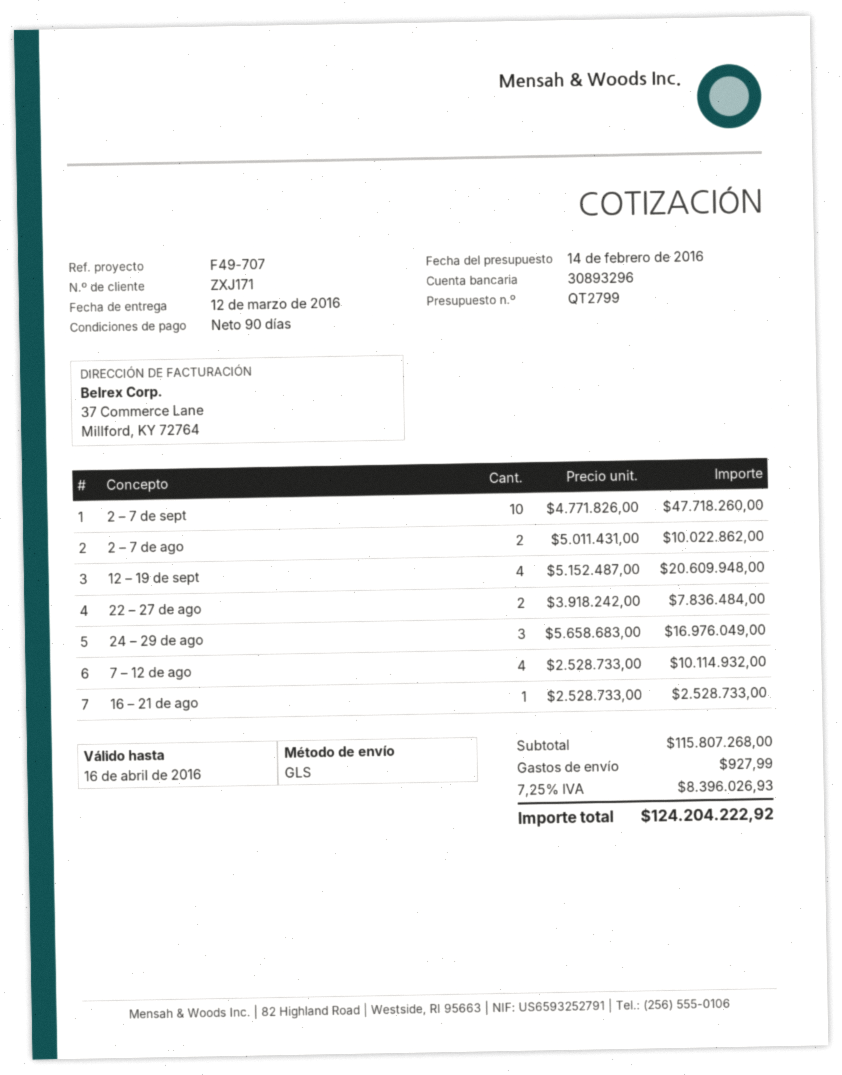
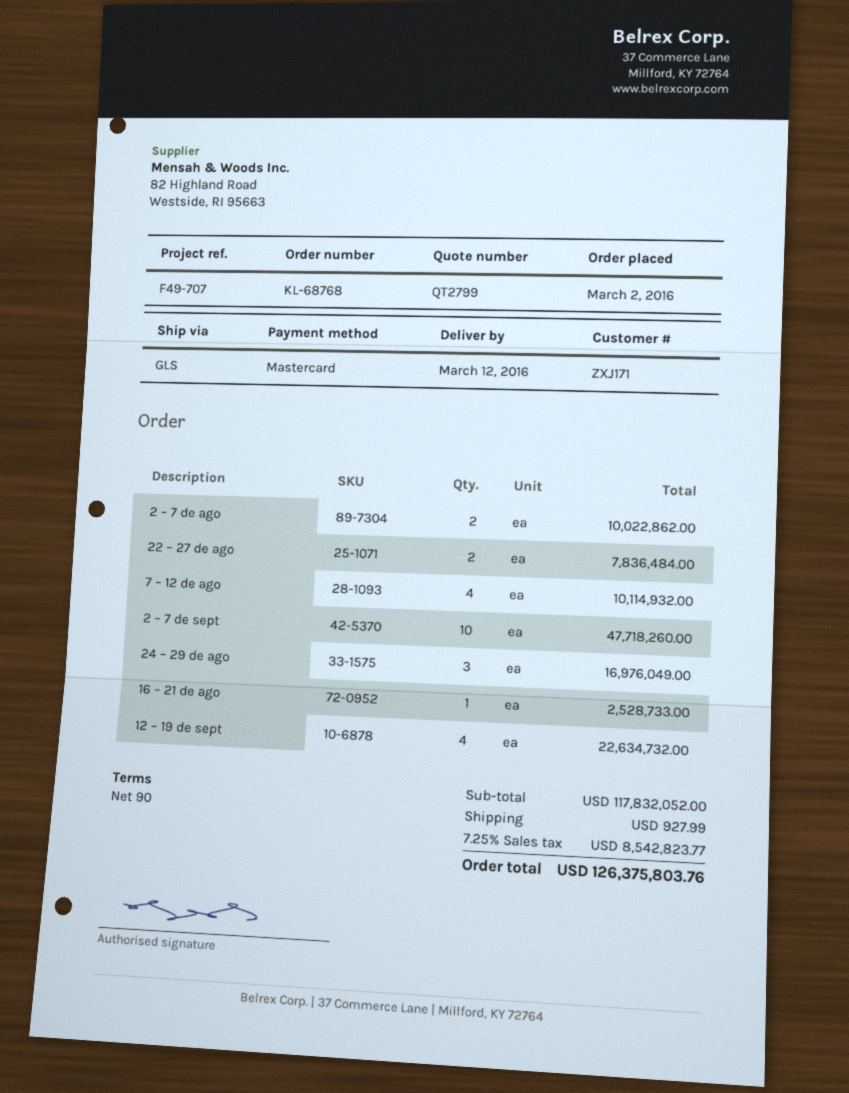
12 – 19 de sept: 4 for 20609948.00 -> 4 for 22634732.00
subtotal: 115807268.00 -> 117832052.00
tax: 7.25% = 8396026.93 -> 7.25% = 8542823.77
total: 124204222.92 -> 126375803.76

